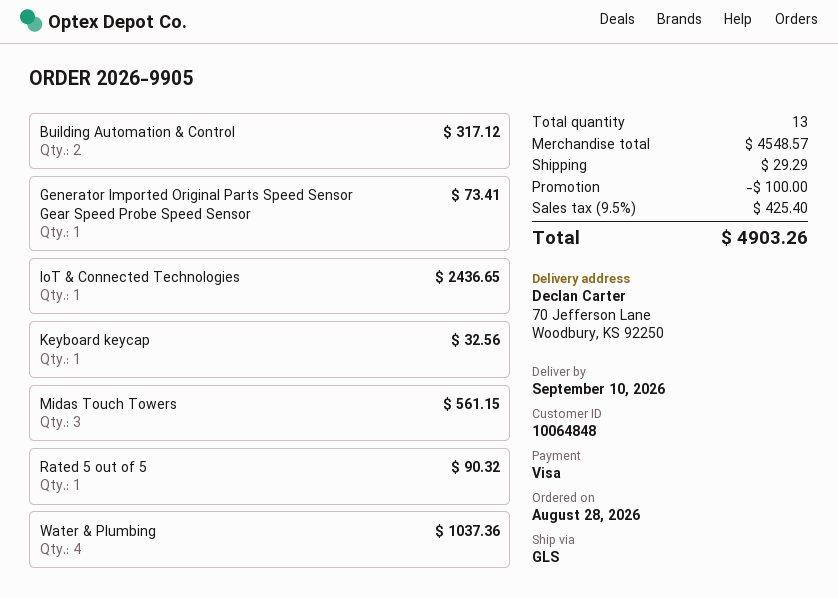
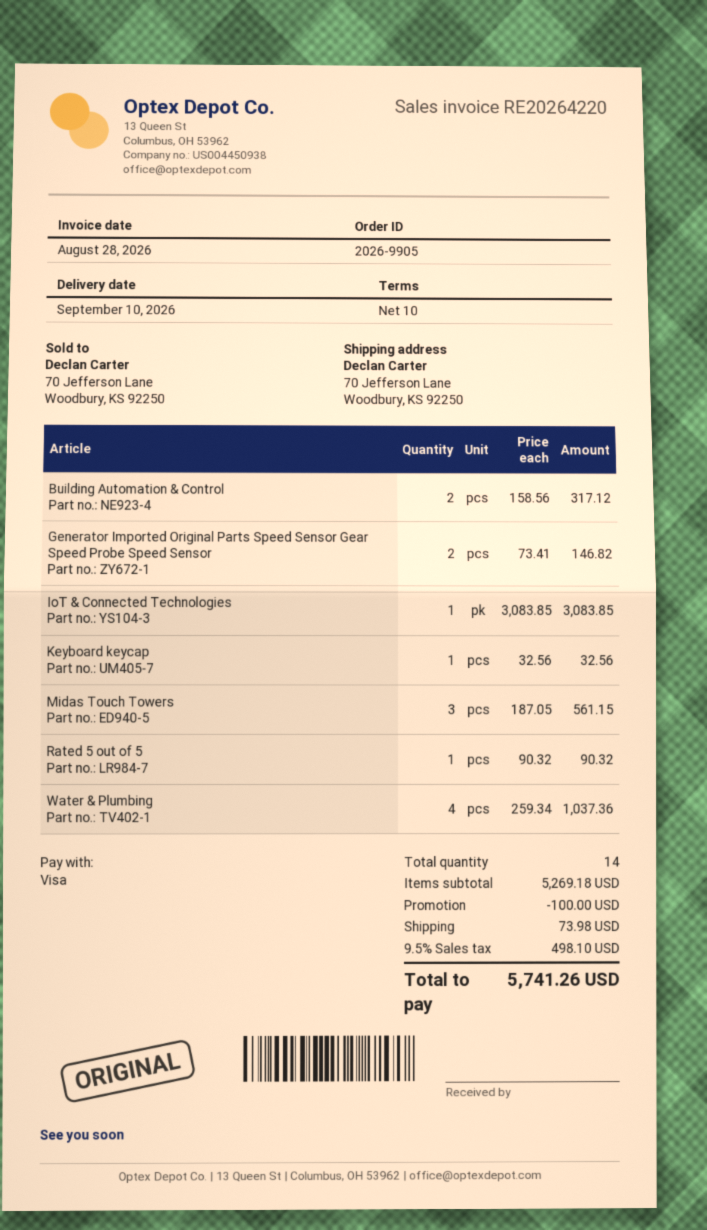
Generator Imported Original Parts Speed Sensor Gear Speed Probe Speed Sensor: 1 for 73.41 -> 2 for 146.82
IoT & Connected Technologies: 1 for 2436.65 -> 1 for 3083.85
total quantity: 13 -> 14
subtotal: 4548.57 -> 5269.18
shipping: 29.29 -> 73.98
tax: 9.5% = 425.40 -> 9.5% = 498.10
total: 4903.26 -> 5741.26

